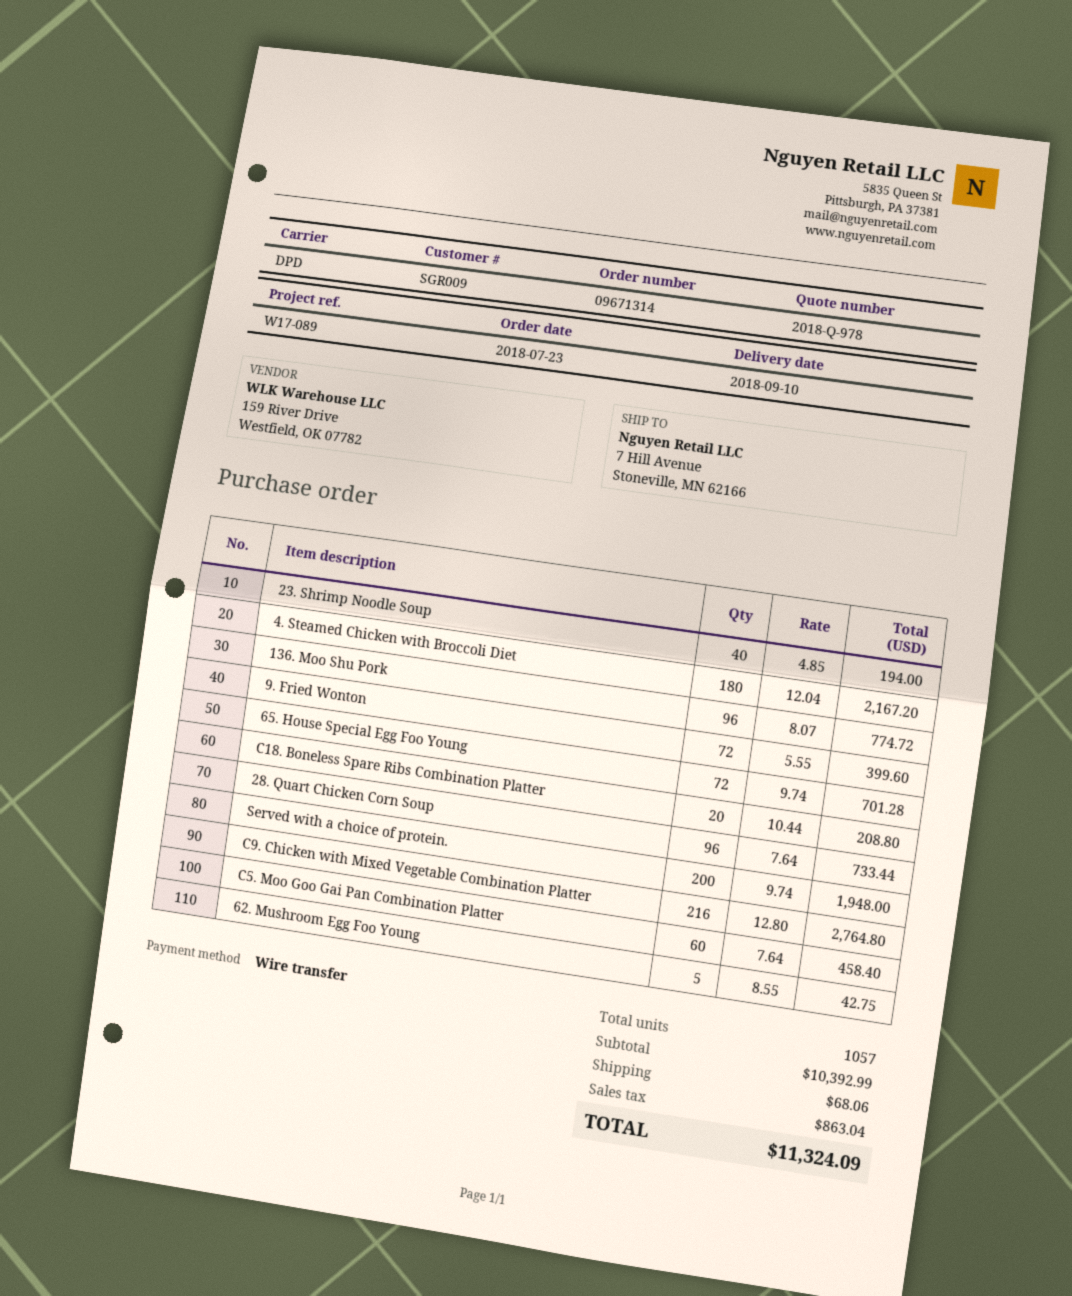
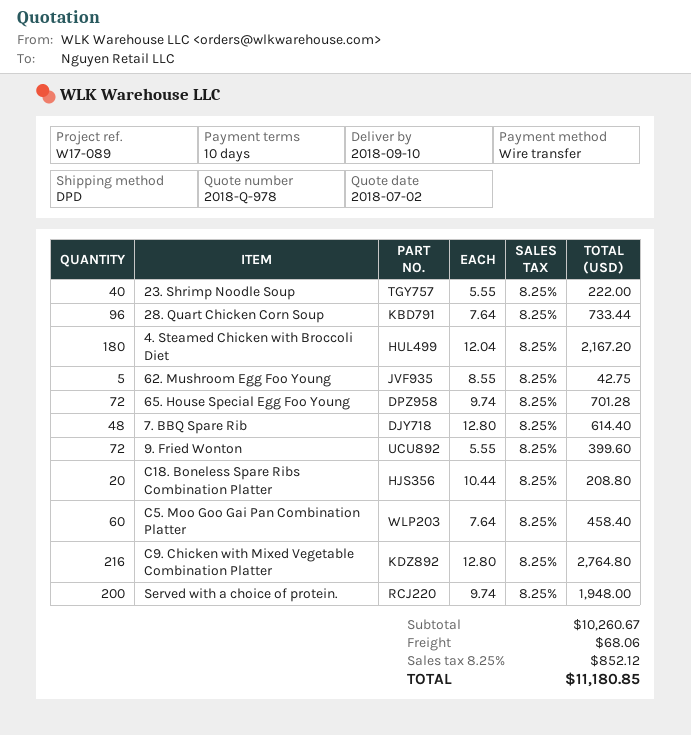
23. Shrimp Noodle Soup: 40 x 4.85 = 194.00 -> 40 x 5.55 = 222.00
136. Moo Shu Pork: 96 x 8.07 = 774.72 -> none
7. BBQ Spare Rib: none -> 48 x 12.80 = 614.40
subtotal: 10392.99 -> 10260.67
tax: 863.04 -> 852.12
total: 11324.09 -> 11180.85

